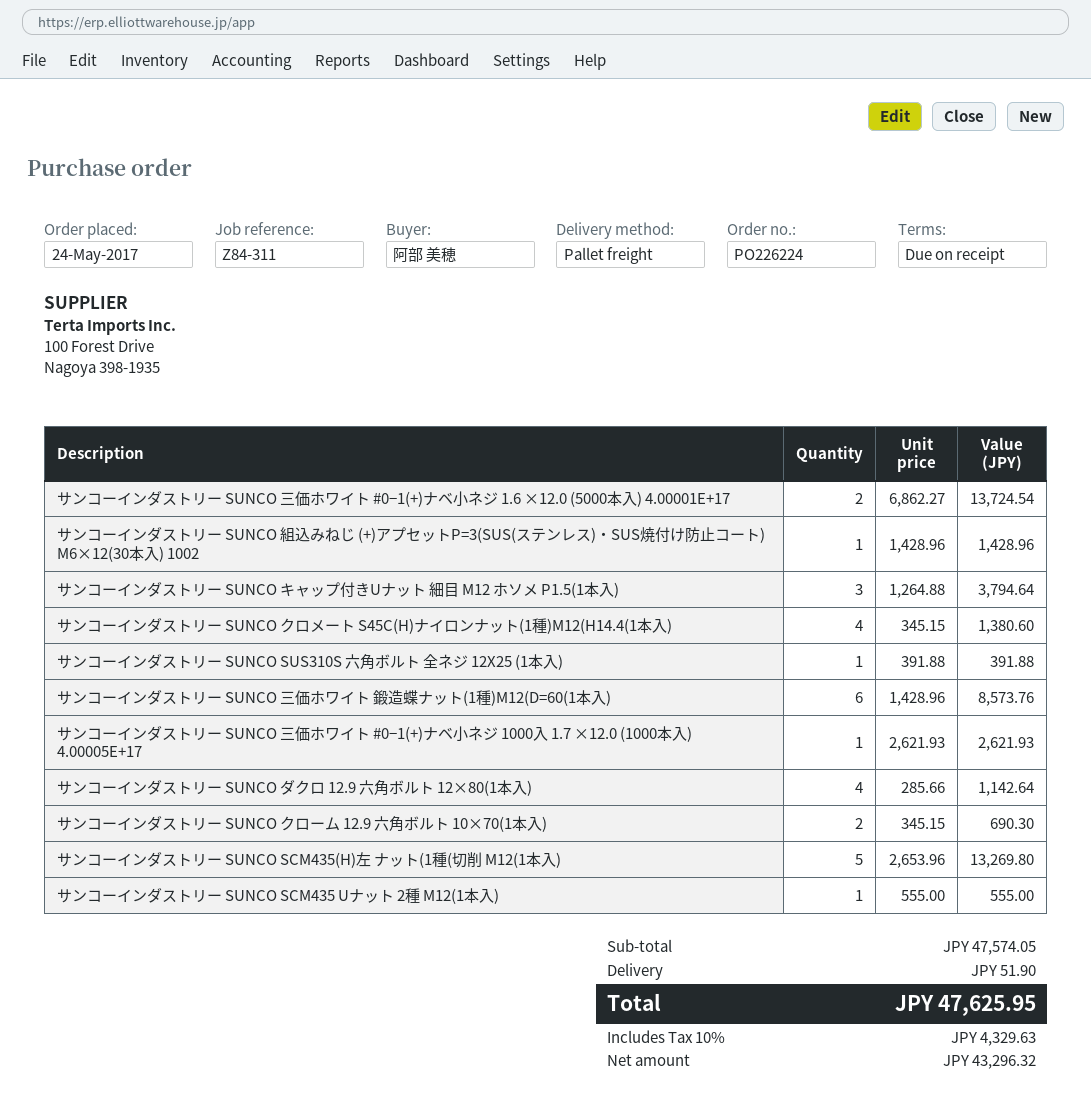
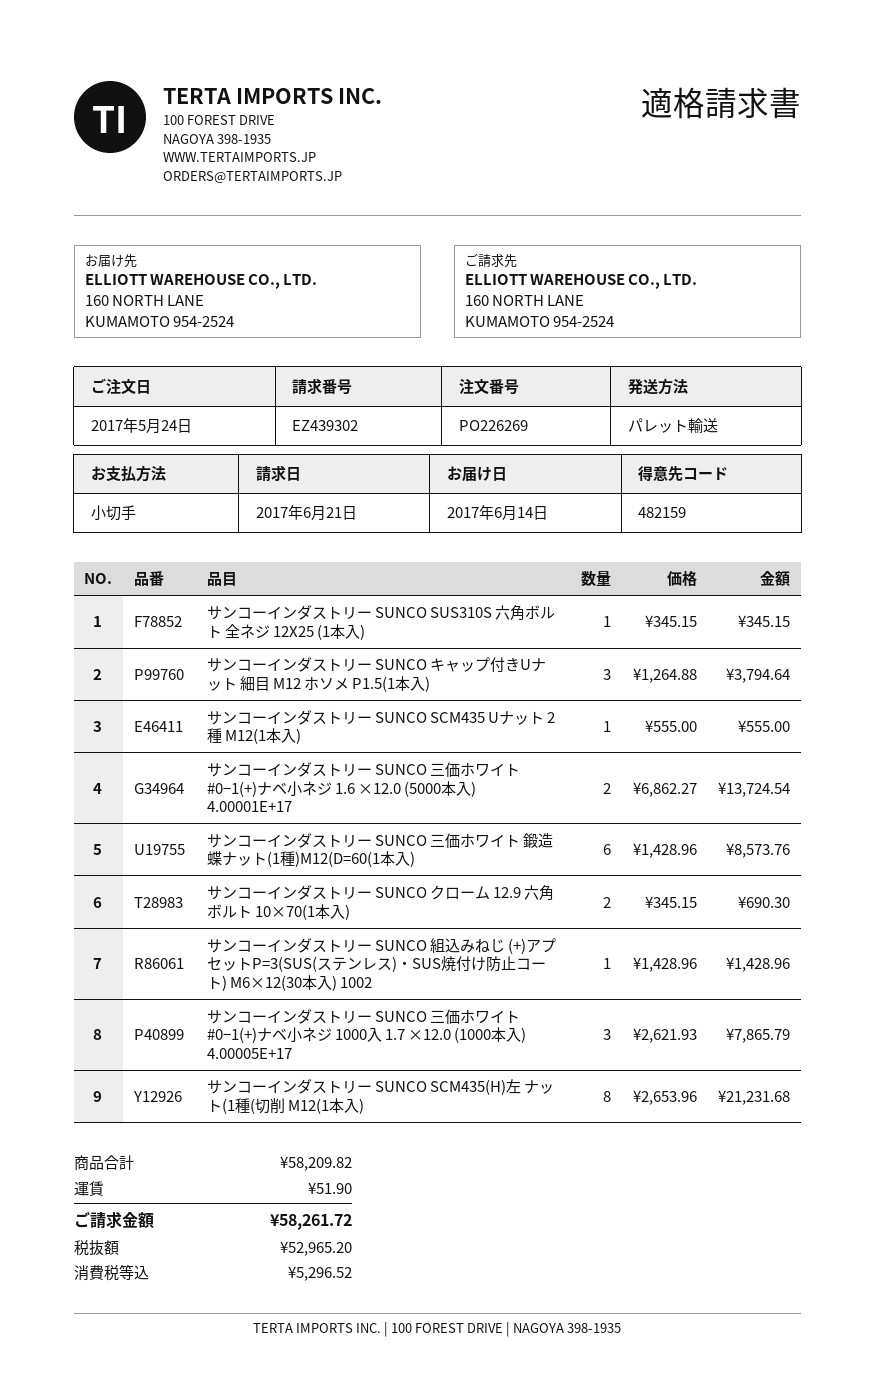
order number: PO226224 -> PO226269
サンコーインダストリー SUNCO クロメート S45C(H)ナイロンナット(1種)M12(H14.4(1本入): 4 x 345.15 = 1380.60 -> none
サンコーインダストリー SUNCO SUS310S 六角ボルト 全ネジ 12X25 (1本入): 1 x 391.88 = 391.88 -> 1 x 345.15 = 345.15
サンコーインダストリー SUNCO 三価ホワイト #0−1(+)ナベ小ネジ 1000入 1.7 ×12.0 (1000本入) 4.00005E+17: 1 x 2621.93 = 2621.93 -> 3 x 2621.93 = 7865.79
サンコーインダストリー SUNCO ダクロ 12.9 六角ボルト 12×80(1本入): 4 x 285.66 = 1142.64 -> none
サンコーインダストリー SUNCO SCM435(H)左 ナット(1種(切削 M12(1本入): 5 x 2653.96 = 13269.80 -> 8 x 2653.96 = 21231.68
subtotal: 47574.05 -> 58209.82
net: 43296.32 -> 52965.20
tax: 4329.63 -> 5296.52
total: 47625.95 -> 58261.72

